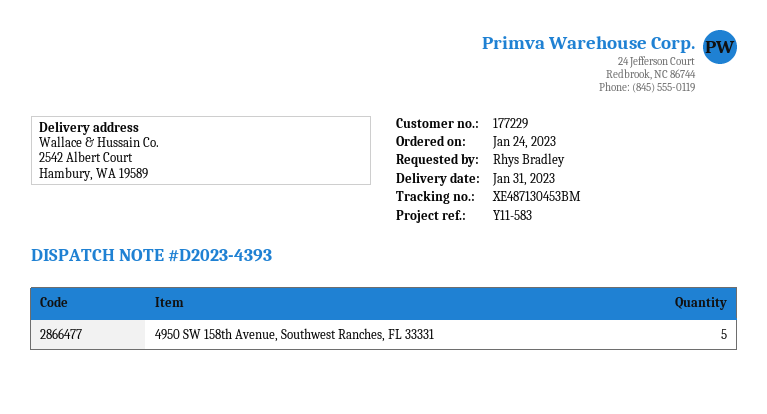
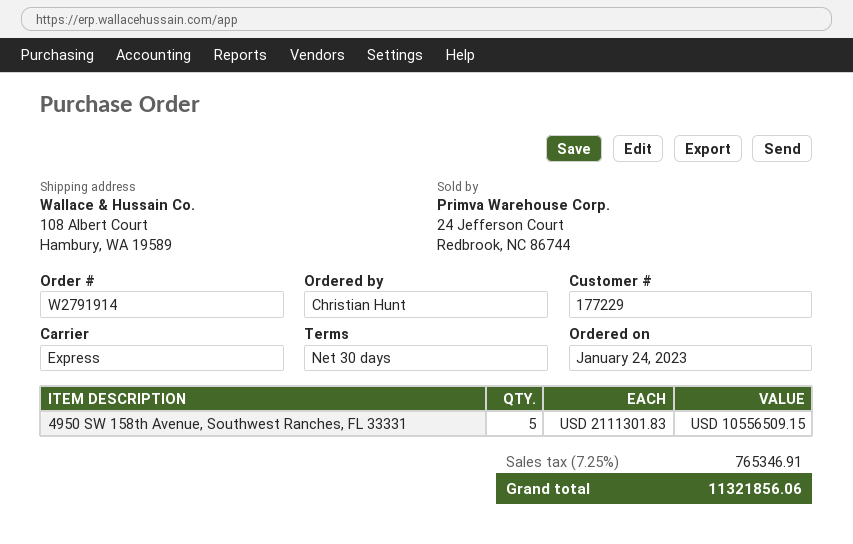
ordered by: Rhys Bradley -> Christian Hunt
ship to: 2542 Albert Court, Hambury, WA 19589 -> 108 Albert Court, Hambury, WA 19589

